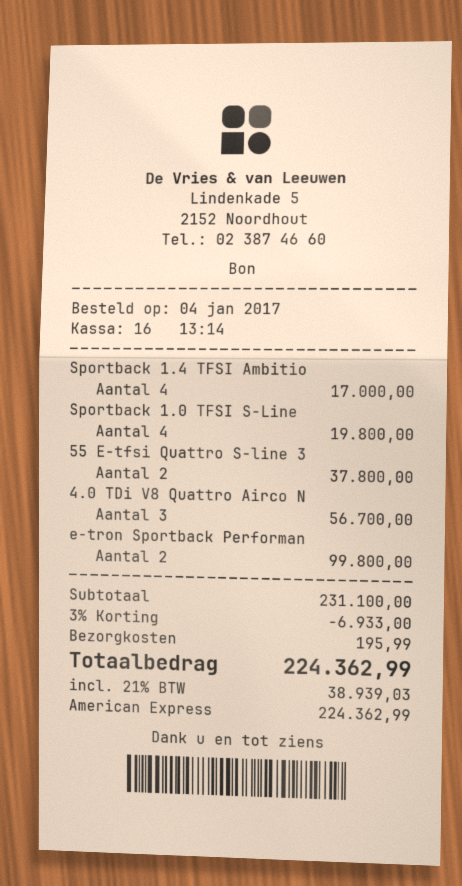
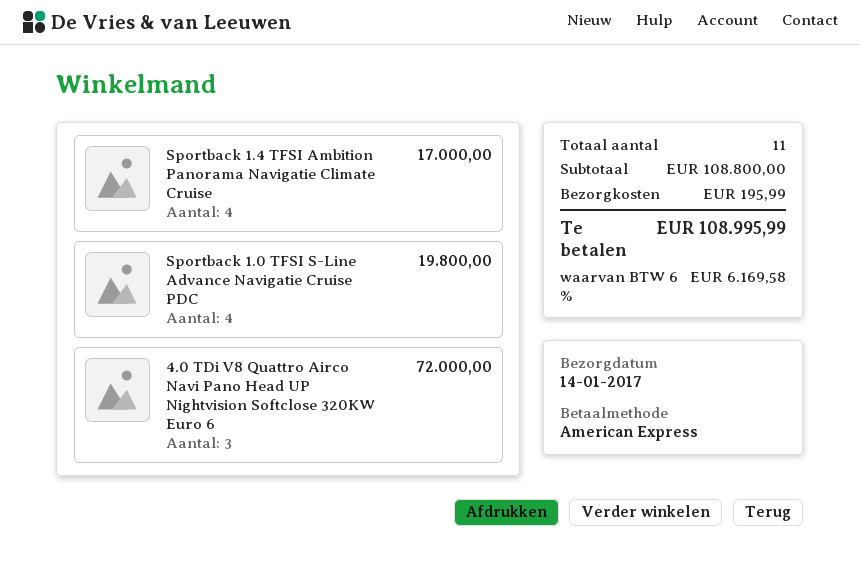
55 E-tfsi Quattro S-line 3: 2 for 37800.00 -> none
4.0 TDi V8 Quattro Airco N: 3 for 56700.00 -> 3 for 72000.00
e-tron Sportback Performan: 2 for 99800.00 -> none
subtotal: 231100.00 -> 108800.00
discount: 3% = 6933.00 -> none
tax: 21% = 38939.03 -> 6% = 6169.58
total: 224362.99 -> 108995.99

